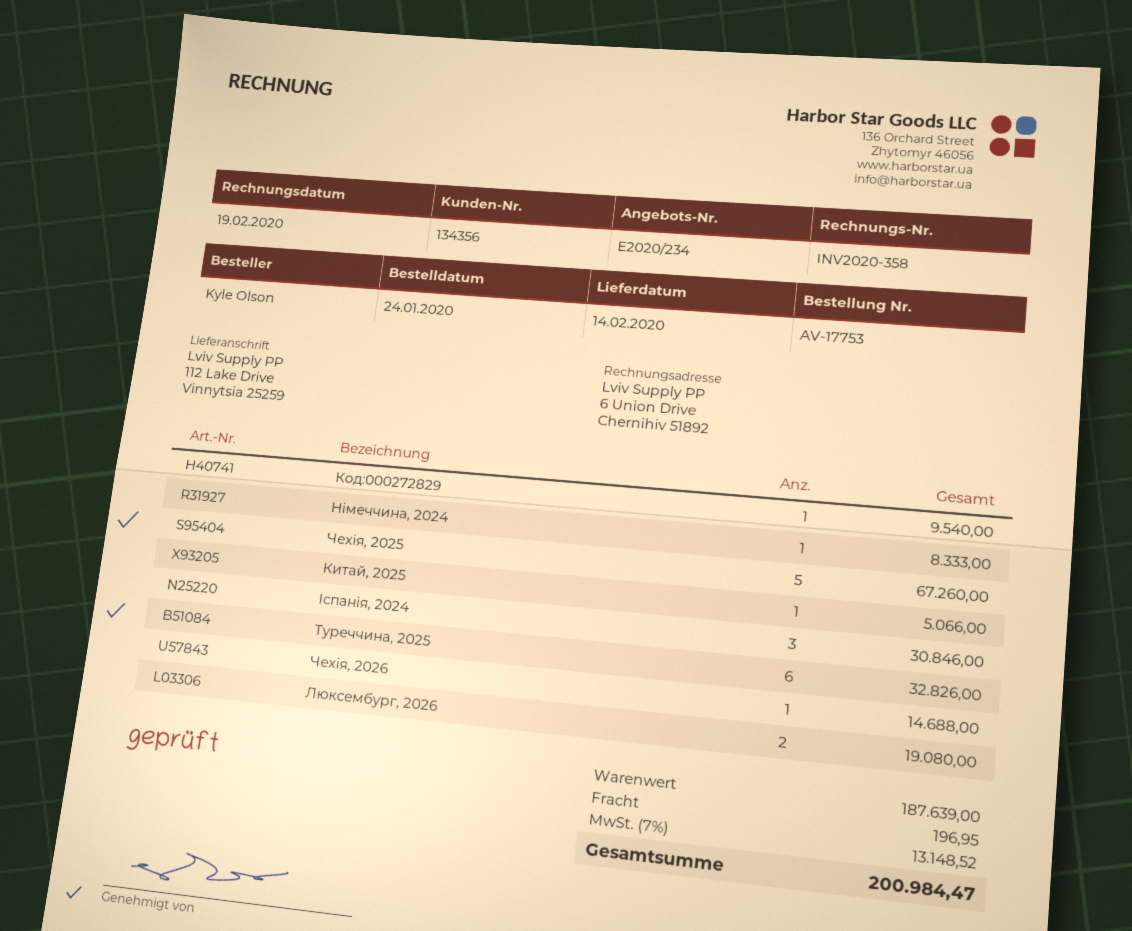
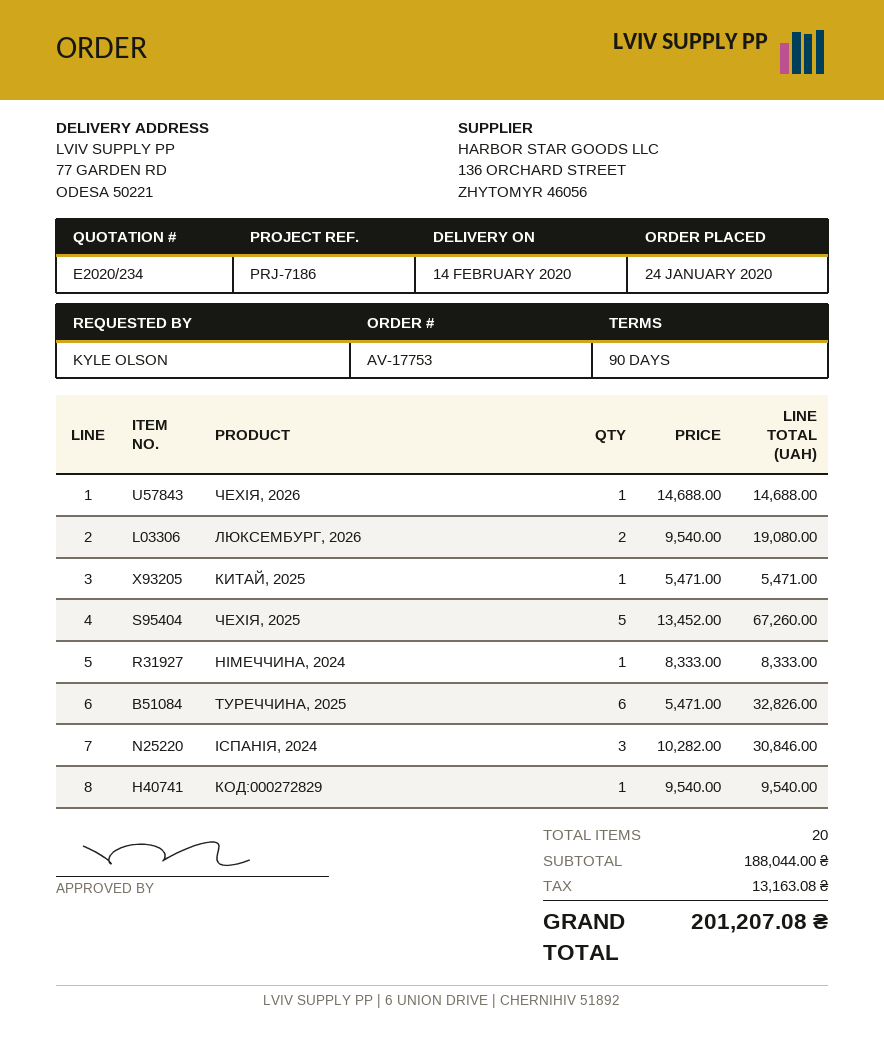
ship to: 112 Lake Drive, Vinnytsia 25259 -> 77 GARDEN RD, ODESA 50221
Китай, 2025: 1 for 5066.00 -> 1 for 5471.00
subtotal: 187639.00 -> 188044.00
shipping: 196.95 -> none
tax: 13148.52 -> 13163.08
total: 200984.47 -> 201207.08

